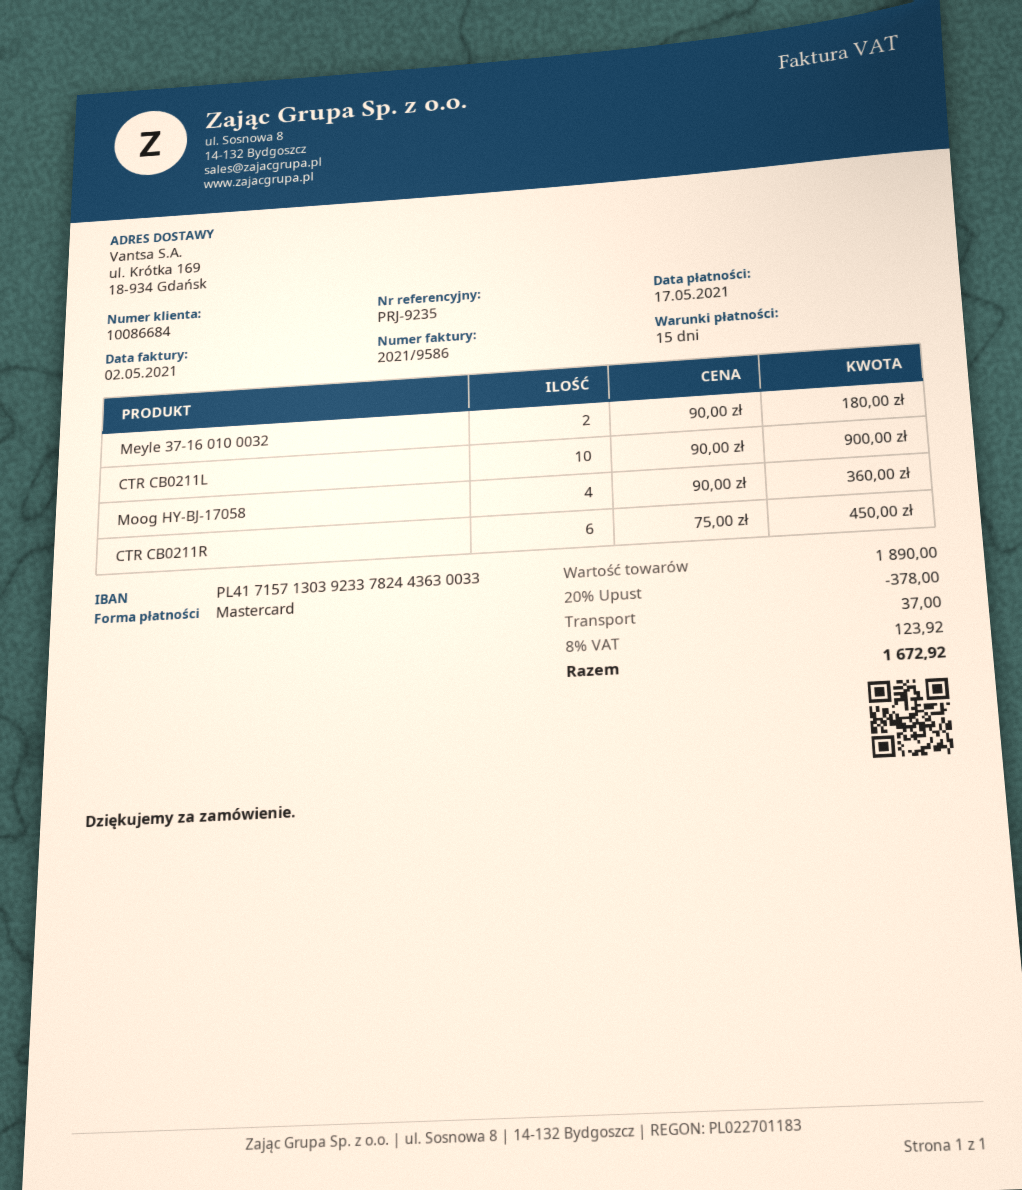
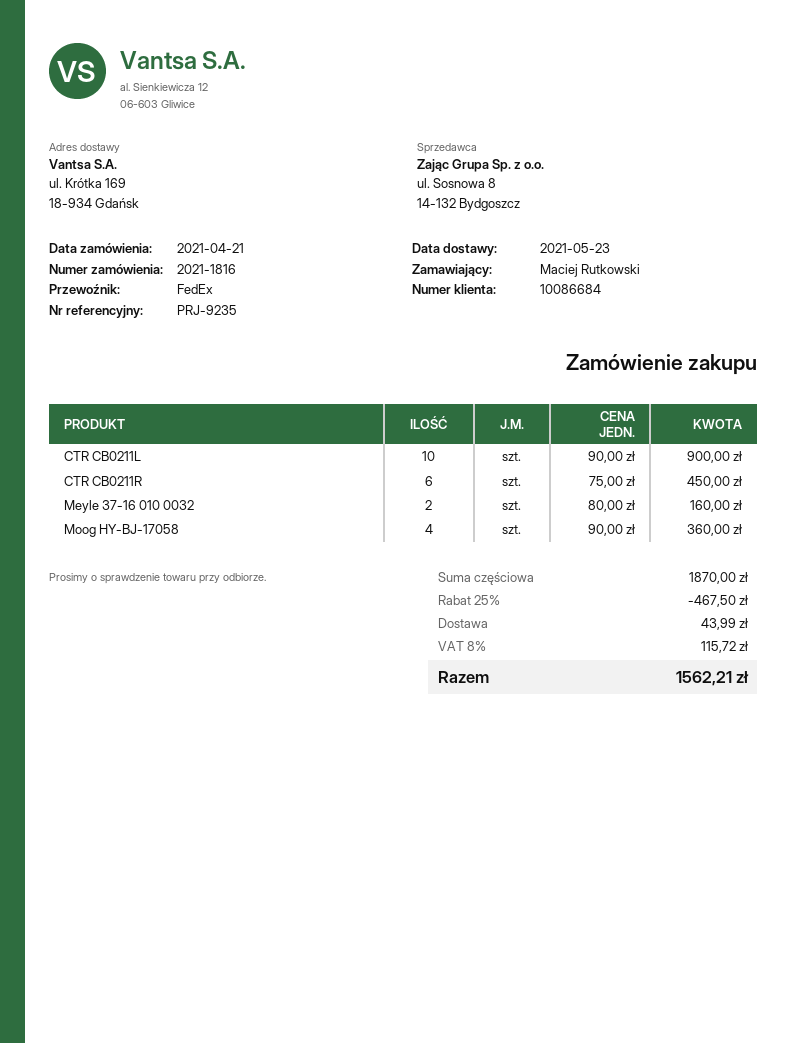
Meyle 37-16 010 0032: 2 x 90.00 = 180.00 -> 2 x 80.00 = 160.00
subtotal: 1890.00 -> 1870.00
discount: 20% = 378.00 -> 25% = 467.50
shipping: 37.00 -> 43.99
tax: 8% = 123.92 -> 8% = 115.72
total: 1672.92 -> 1562.21

